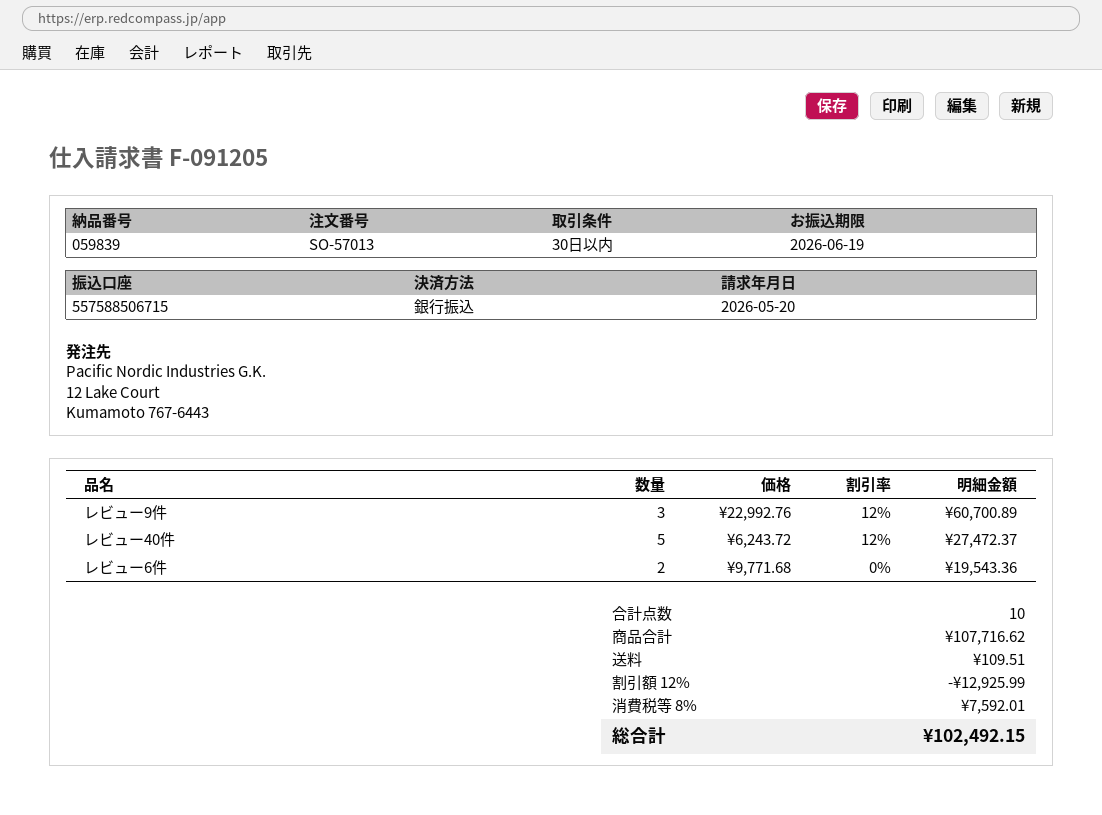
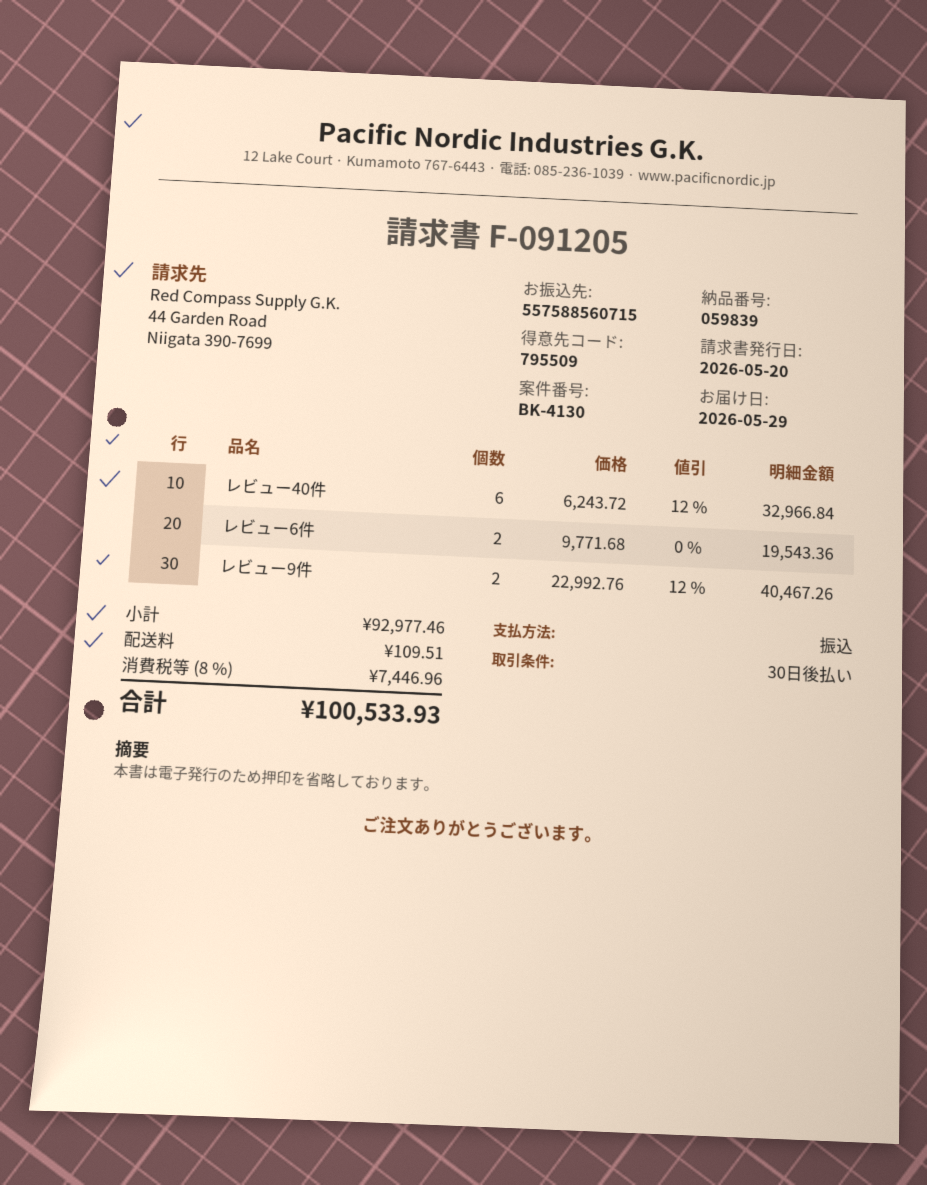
bank account: 557588506715 -> 557588560715
レビュー9件: 3 x 22992.76 - 12% = 60700.89 -> 2 x 22992.76 - 12% = 40467.26
レビュー40件: 5 x 6243.72 - 12% = 27472.37 -> 6 x 6243.72 - 12% = 32966.84
subtotal: 107716.62 -> 92977.46
discount: 12% = 12925.99 -> none
tax: 8% = 7592.01 -> 8% = 7446.96
total: 102492.15 -> 100533.93

